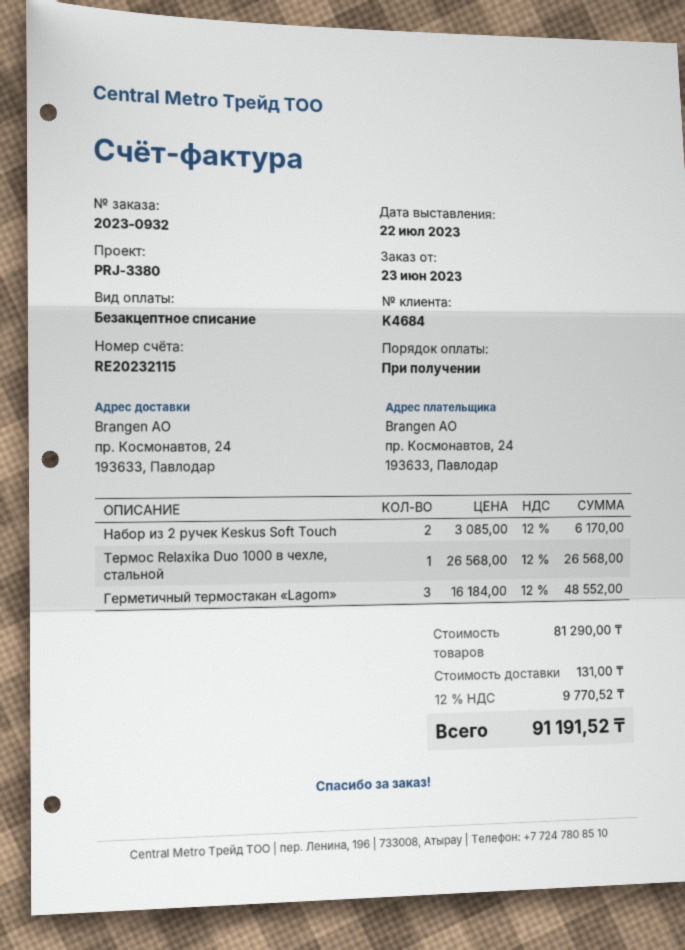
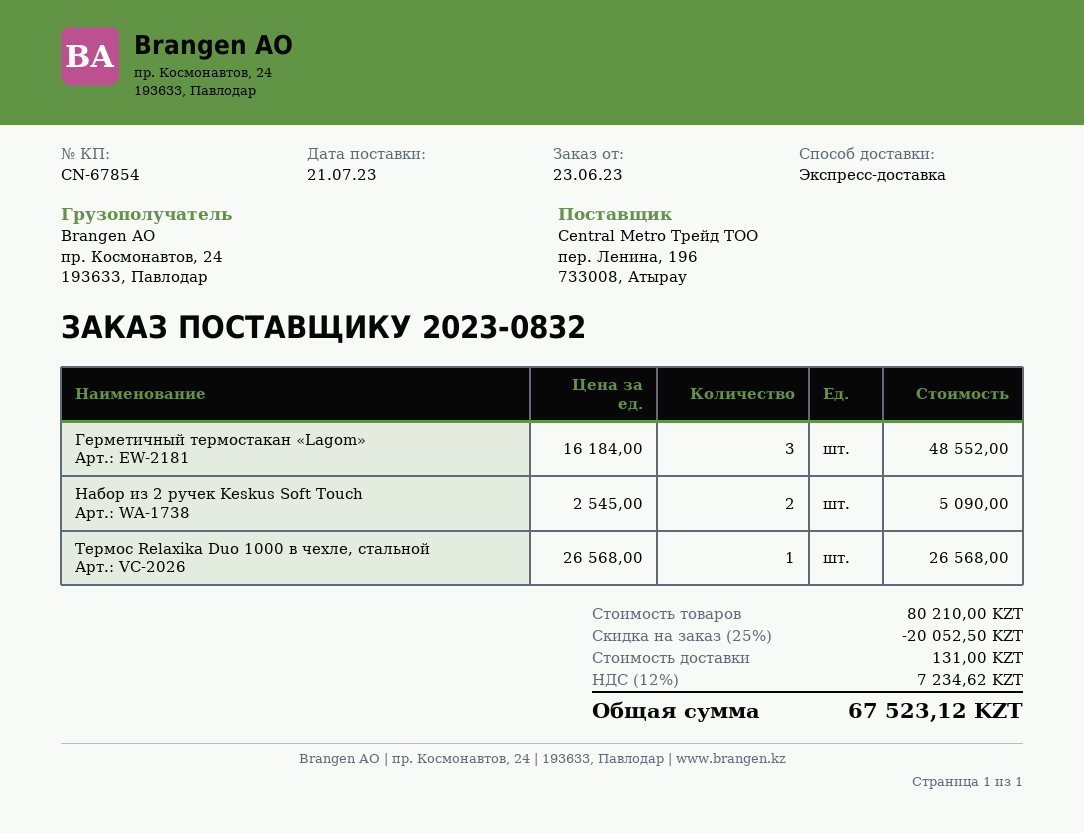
order number: 2023-0932 -> 2023-0832
Набор из 2 ручек Keskus Soft Touch: 2 x 3085.00 = 6170.00 -> 2 x 2545.00 = 5090.00
subtotal: 81290.00 -> 80210.00
discount: none -> 25% = 20052.50
tax: 12% = 9770.52 -> 12% = 7234.62
total: 91191.52 -> 67523.12

